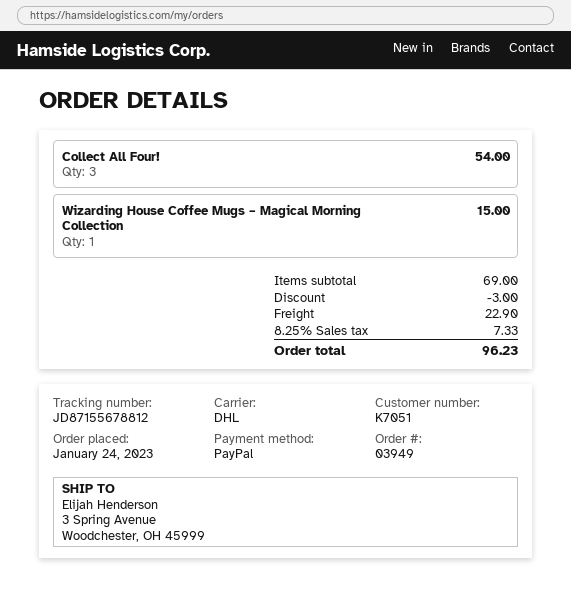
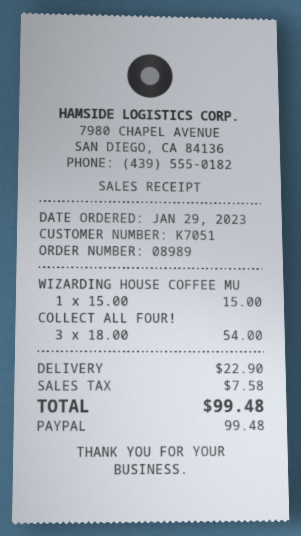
order number: 03949 -> 08989
order date: 2023-01-24 -> 2023-01-29
discount: 3.00 -> none
tax: 7.33 -> 7.58
total: 96.23 -> 99.48

